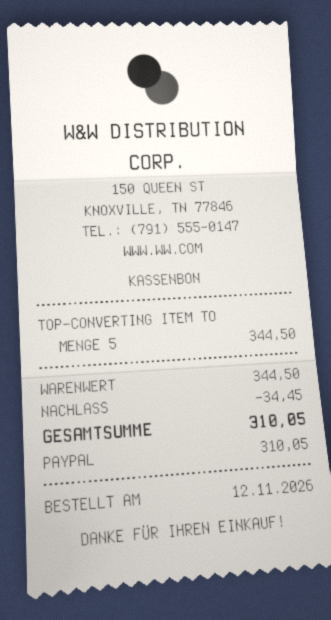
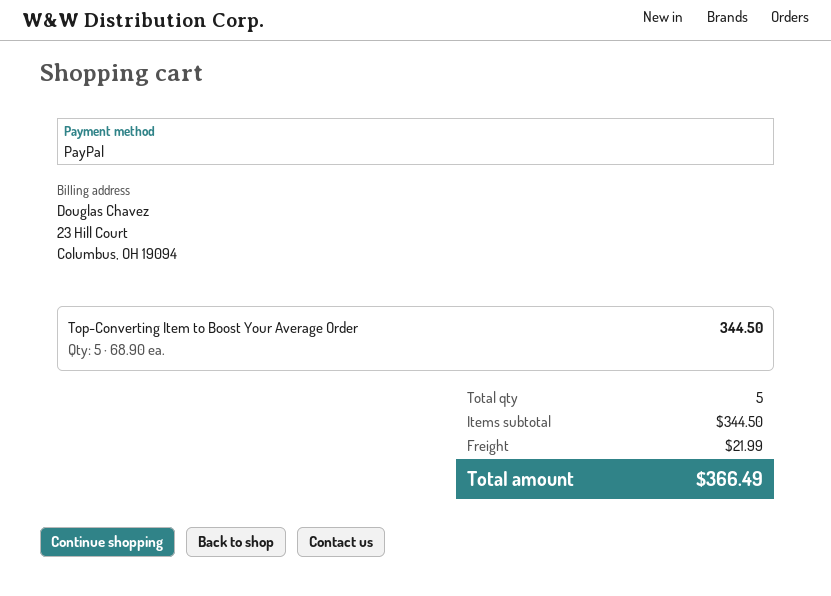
discount: 34.45 -> none
shipping: none -> 21.99
total: 310.05 -> 366.49

